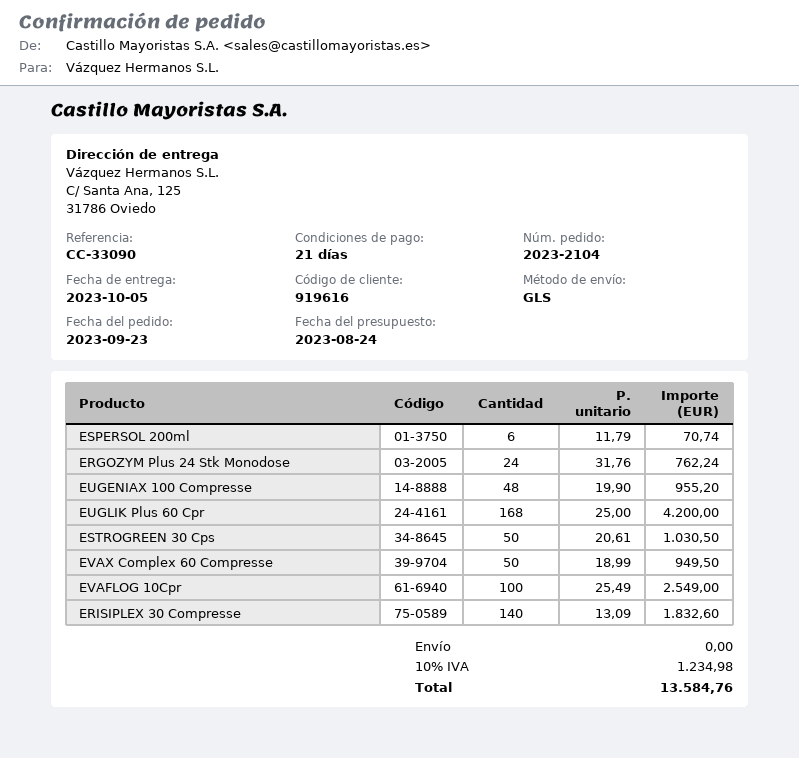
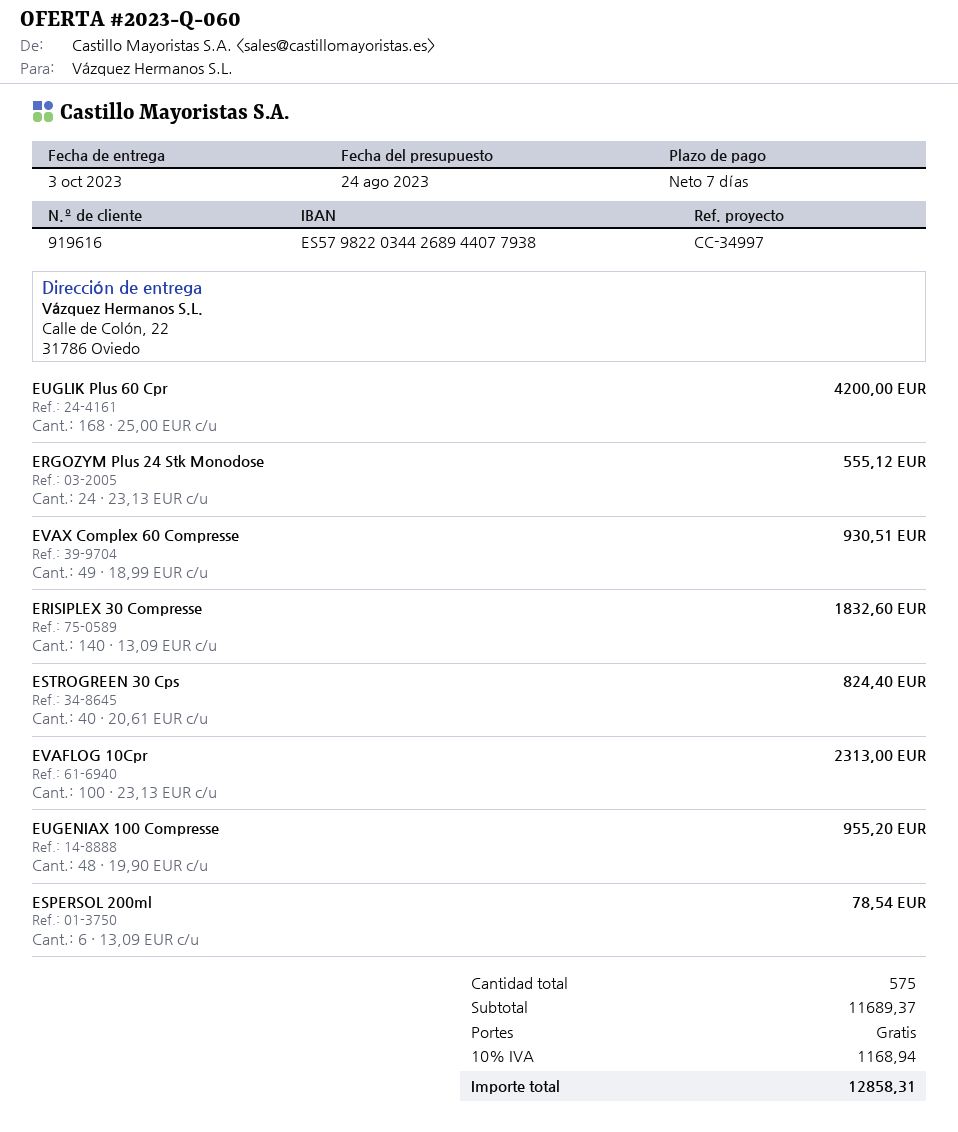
delivery date: 2023-10-05 -> 2023-10-03
payment terms: 21 days -> 7 days
reference: CC-33090 -> CC-34997
ship to: C/ Santa Ana, 125, 31786 Oviedo -> Calle de Colón, 22, 31786 Oviedo
ESPERSOL 200ml: 6 x 11.79 = 70.74 -> 6 x 13.09 = 78.54
ERGOZYM Plus 24 Stk Monodose: 24 x 31.76 = 762.24 -> 24 x 23.13 = 555.12
ESTROGREEN 30 Cps: 50 x 20.61 = 1030.50 -> 40 x 20.61 = 824.40
EVAX Complex 60 Compresse: 50 x 18.99 = 949.50 -> 49 x 18.99 = 930.51
EVAFLOG 10Cpr: 100 x 25.49 = 2549.00 -> 100 x 23.13 = 2313.00
tax: 10% = 1234.98 -> 10% = 1168.94
total: 13584.76 -> 12858.31

